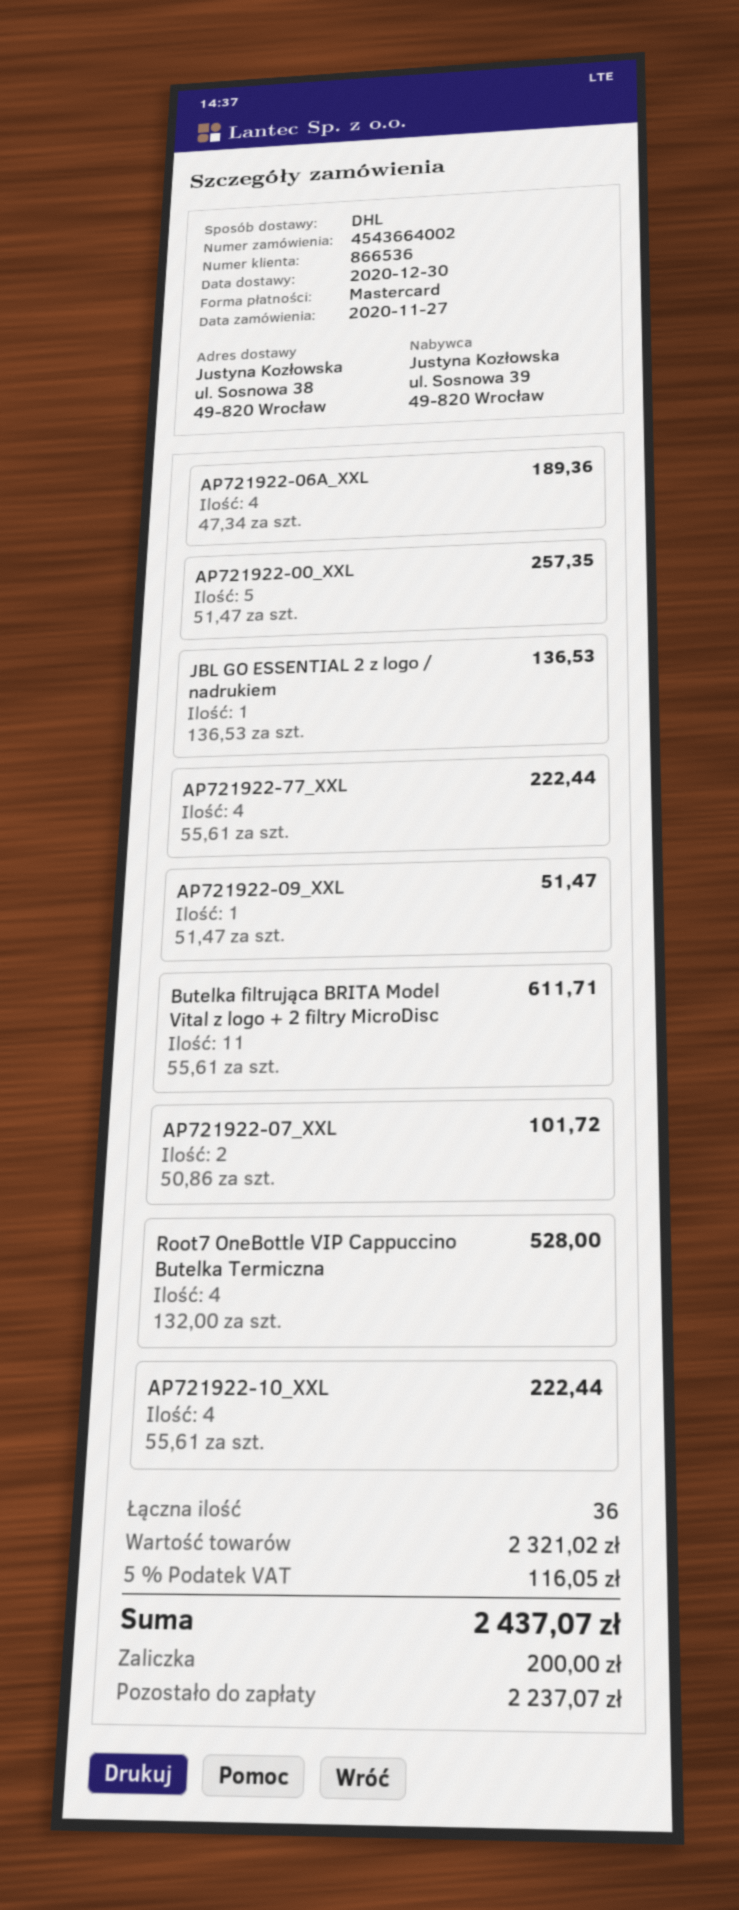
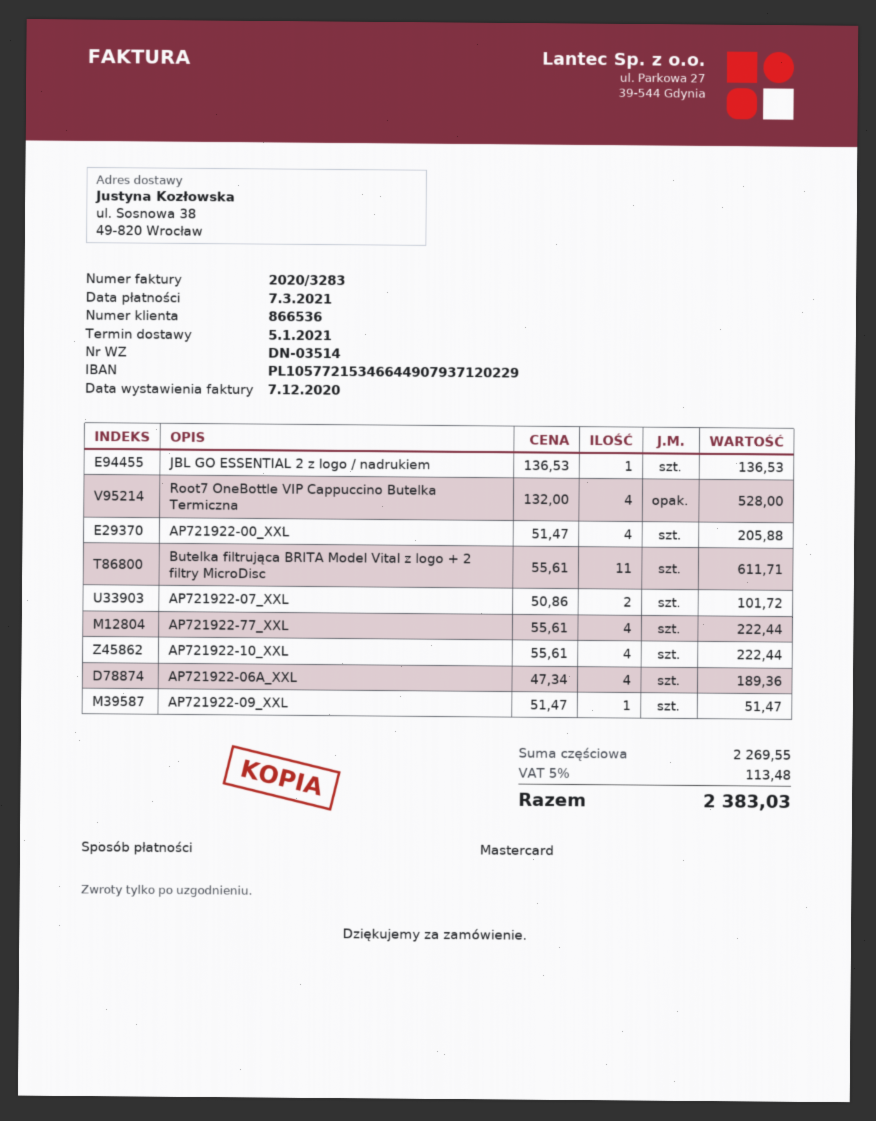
delivery date: 2020-12-30 -> 2021-01-05
AP721922-00_XXL: 5 x 51.47 = 257.35 -> 4 x 51.47 = 205.88
subtotal: 2321.02 -> 2269.55
tax: 5% = 116.05 -> 5% = 113.48
total: 2437.07 -> 2383.03

